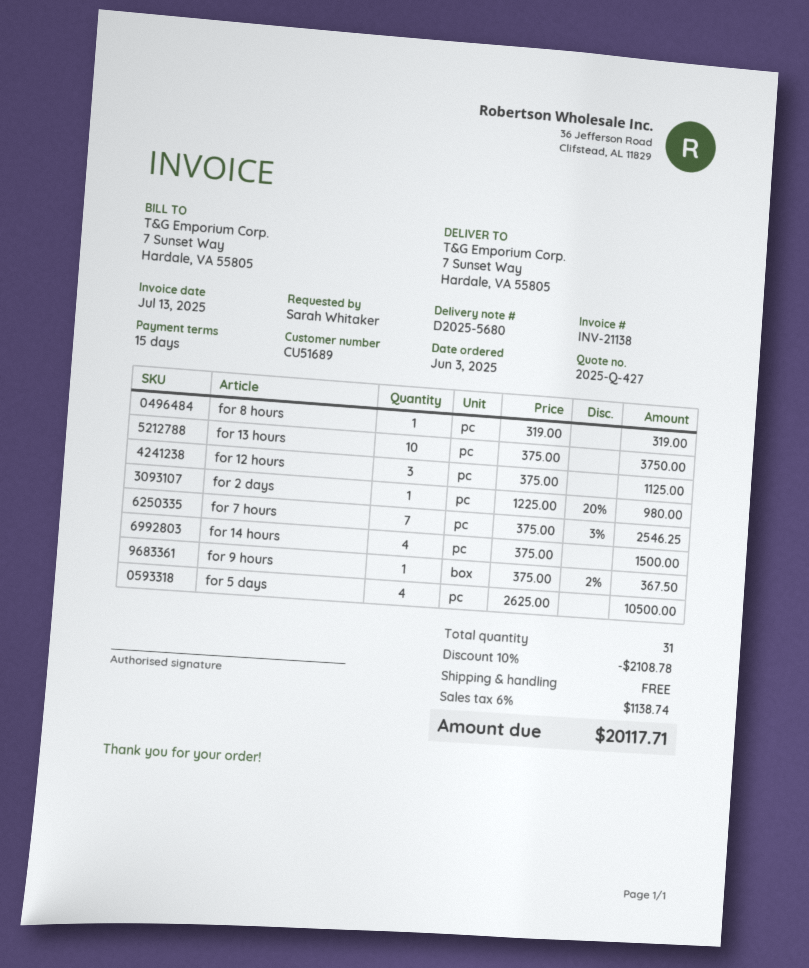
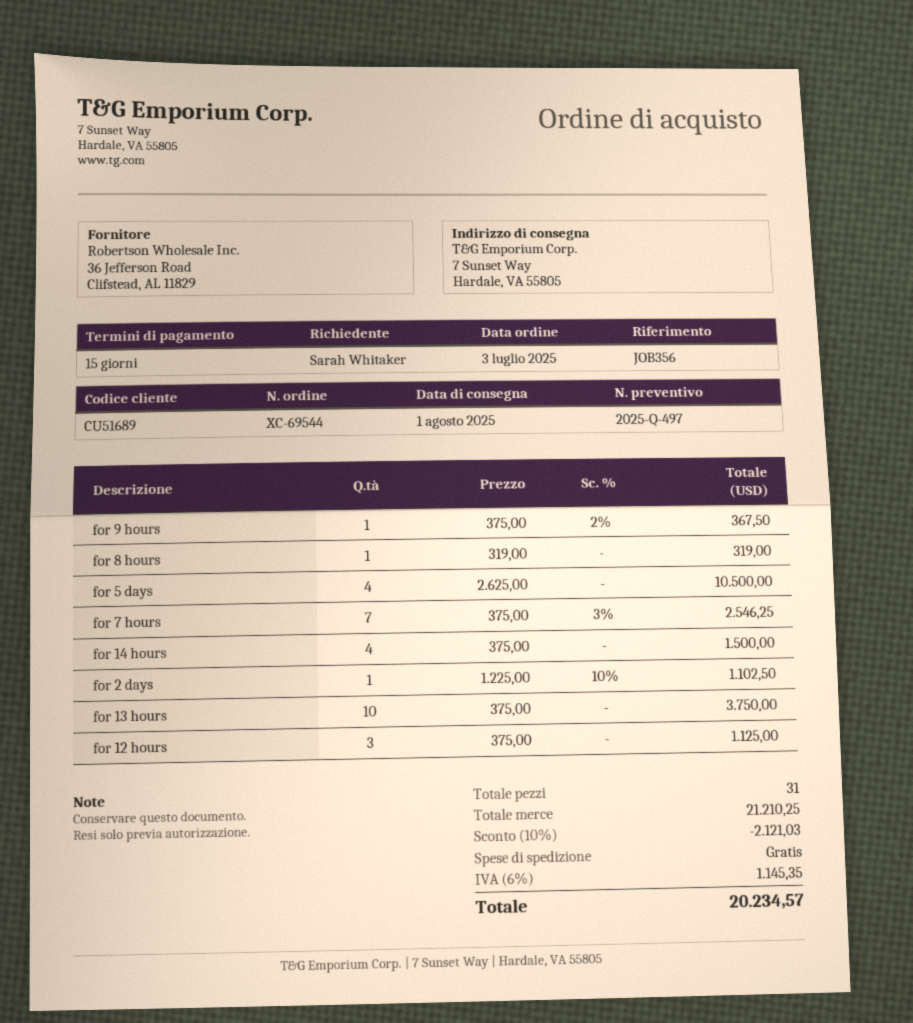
quote number: 2025-Q-427 -> 2025-Q-497
order date: 2025-06-03 -> 2025-07-03
for 2 days: 1 x 1225.00 - 20% = 980.00 -> 1 x 1225.00 - 10% = 1102.50
discount: 10% = 2108.78 -> 10% = 2121.03
tax: 6% = 1138.74 -> 6% = 1145.35
total: 20117.71 -> 20234.57

